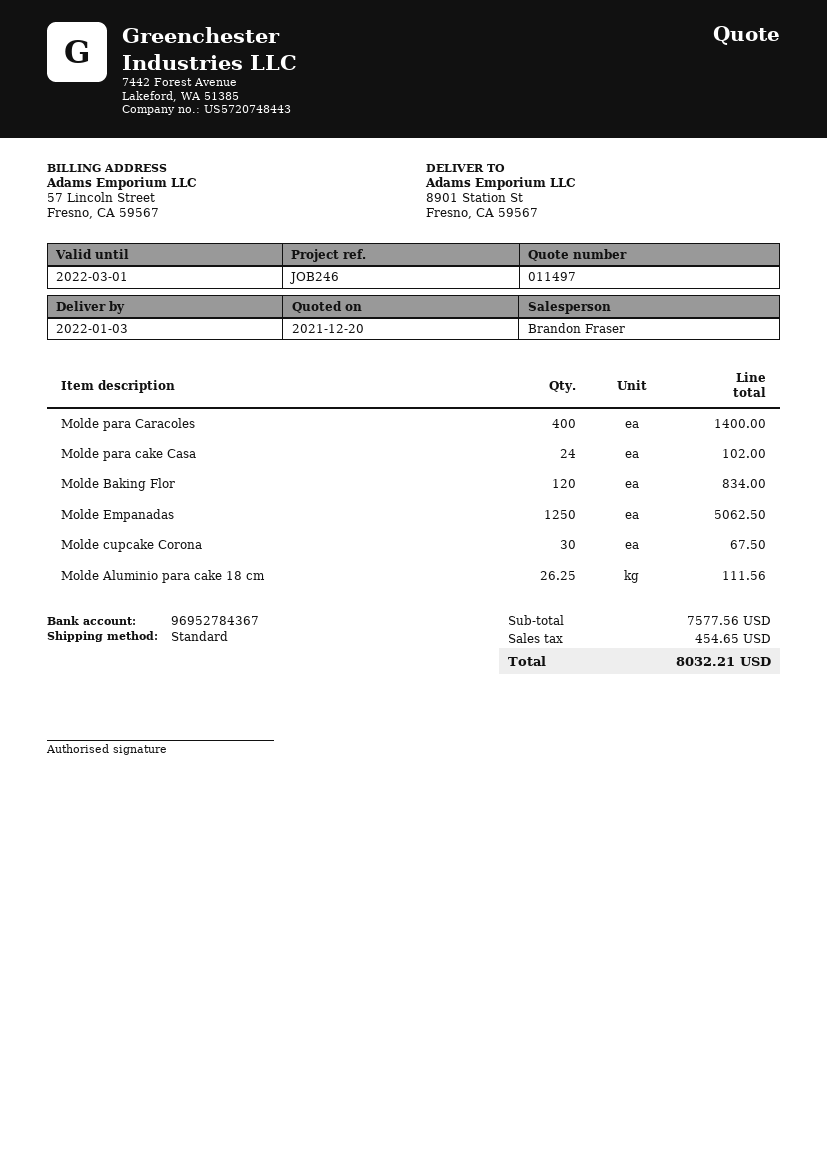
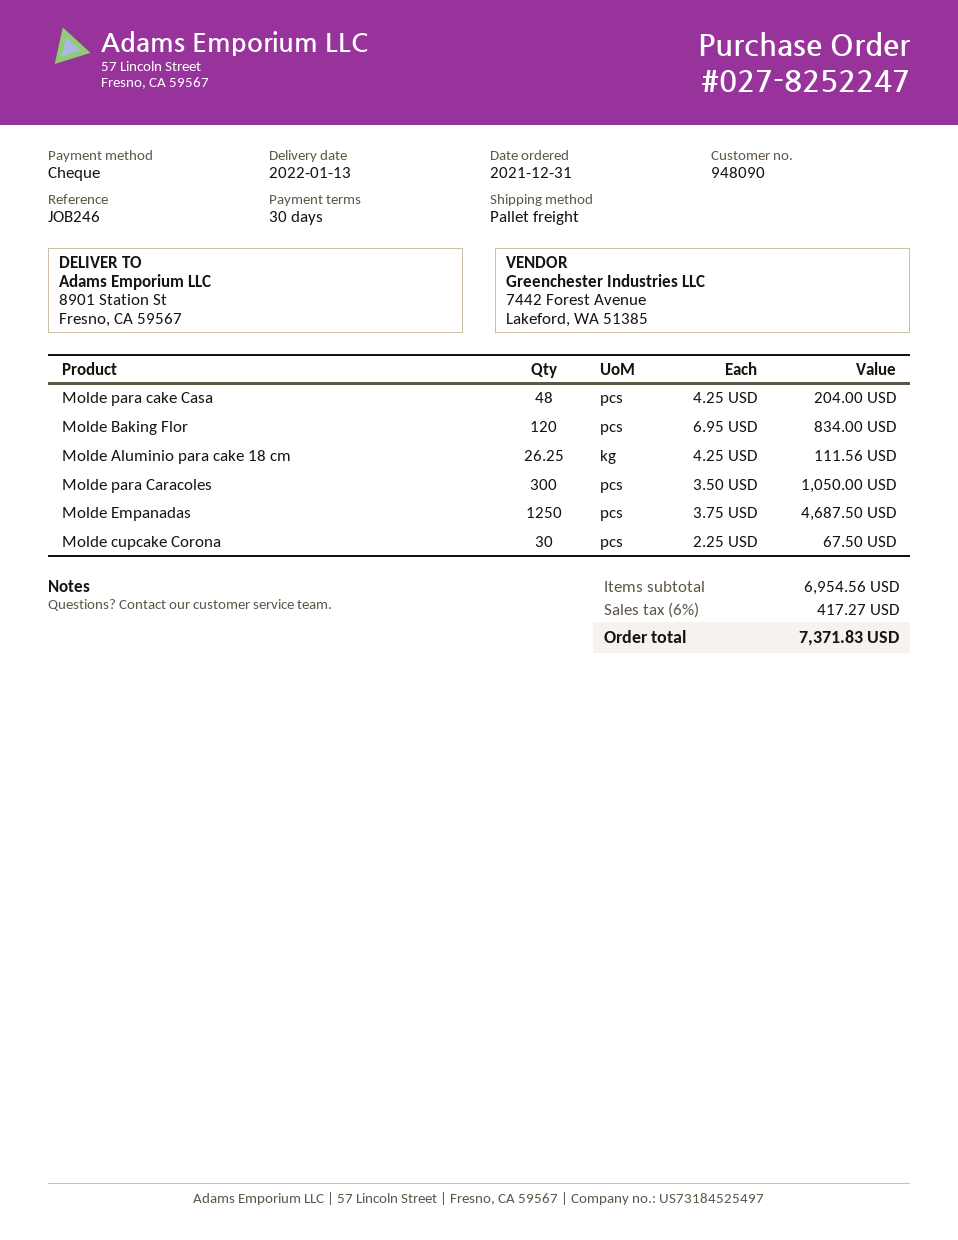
delivery date: 2022-01-03 -> 2022-01-13
shipping method: standard -> pallet freight
Molde para Caracoles: 400 for 1400.00 -> 300 for 1050.00
Molde para cake Casa: 24 for 102.00 -> 48 for 204.00
Molde Empanadas: 1250 for 5062.50 -> 1250 for 4687.50
subtotal: 7577.56 -> 6954.56
tax: 454.65 -> 417.27
total: 8032.21 -> 7371.83

